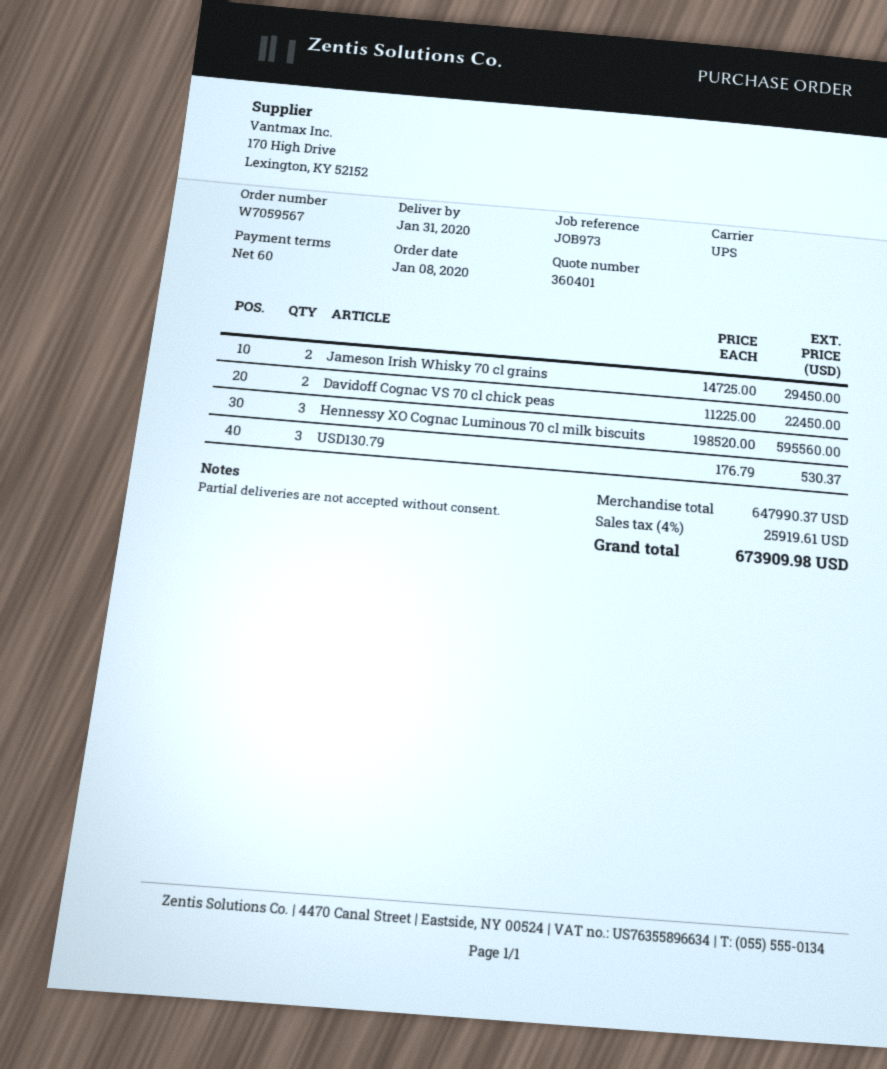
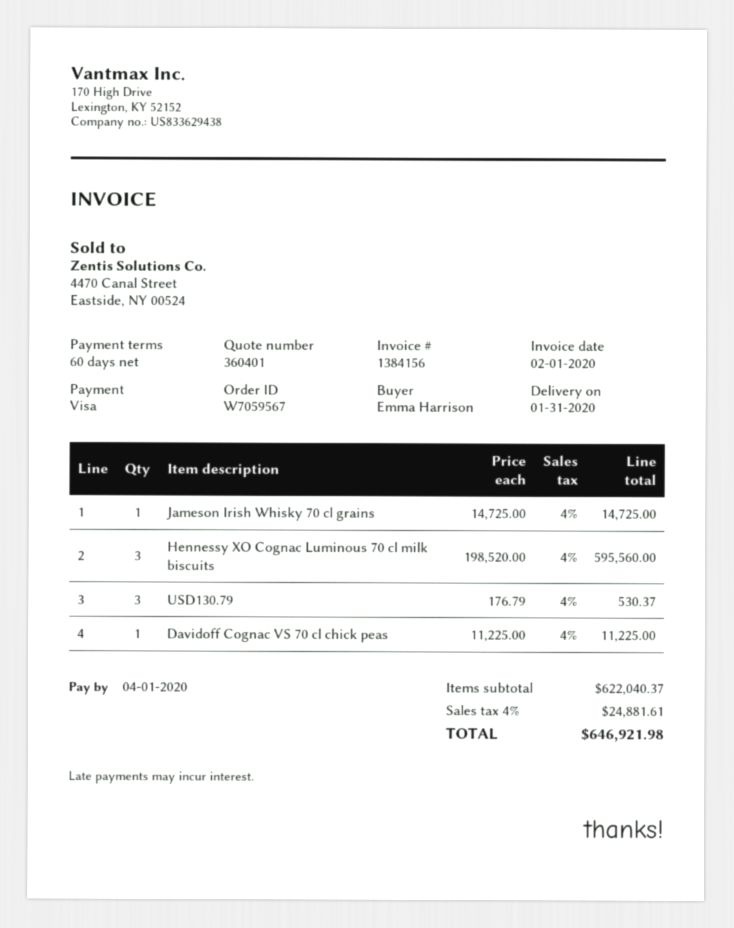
Jameson Irish Whisky 70 cl grains: 2 x 14725.00 = 29450.00 -> 1 x 14725.00 = 14725.00
Davidoff Cognac VS 70 cl chick peas: 2 x 11225.00 = 22450.00 -> 1 x 11225.00 = 11225.00
subtotal: 647990.37 -> 622040.37
tax: 4% = 25919.61 -> 4% = 24881.61
total: 673909.98 -> 646921.98

